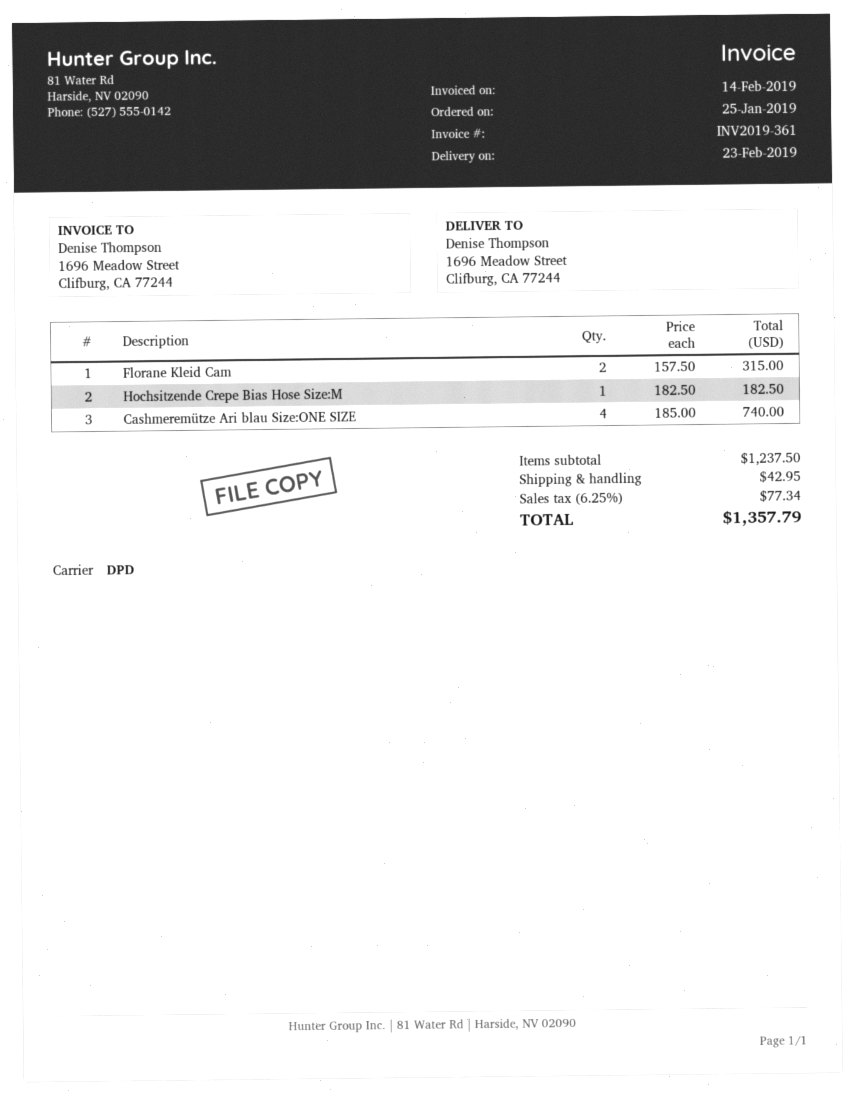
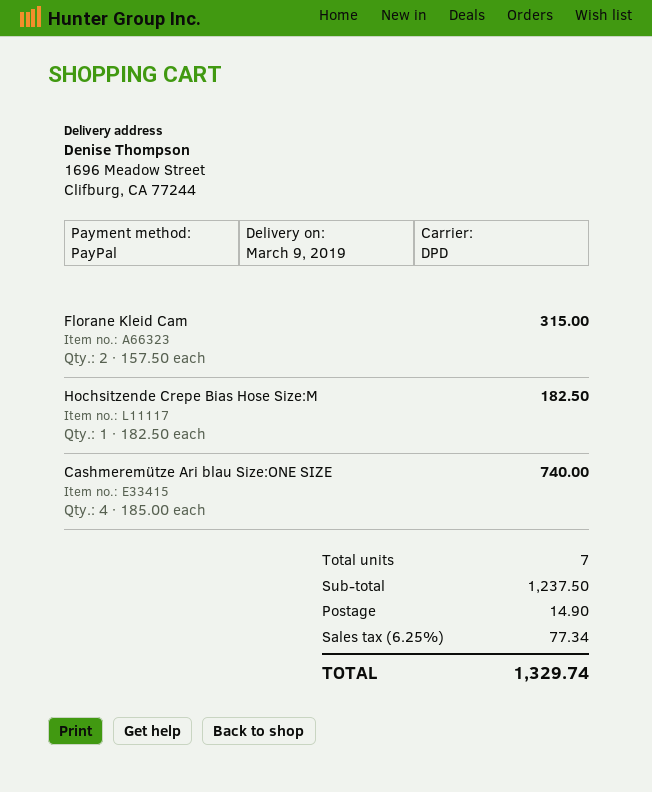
delivery date: 2019-02-23 -> 2019-03-09
shipping: 42.95 -> 14.90
total: 1357.79 -> 1329.74

